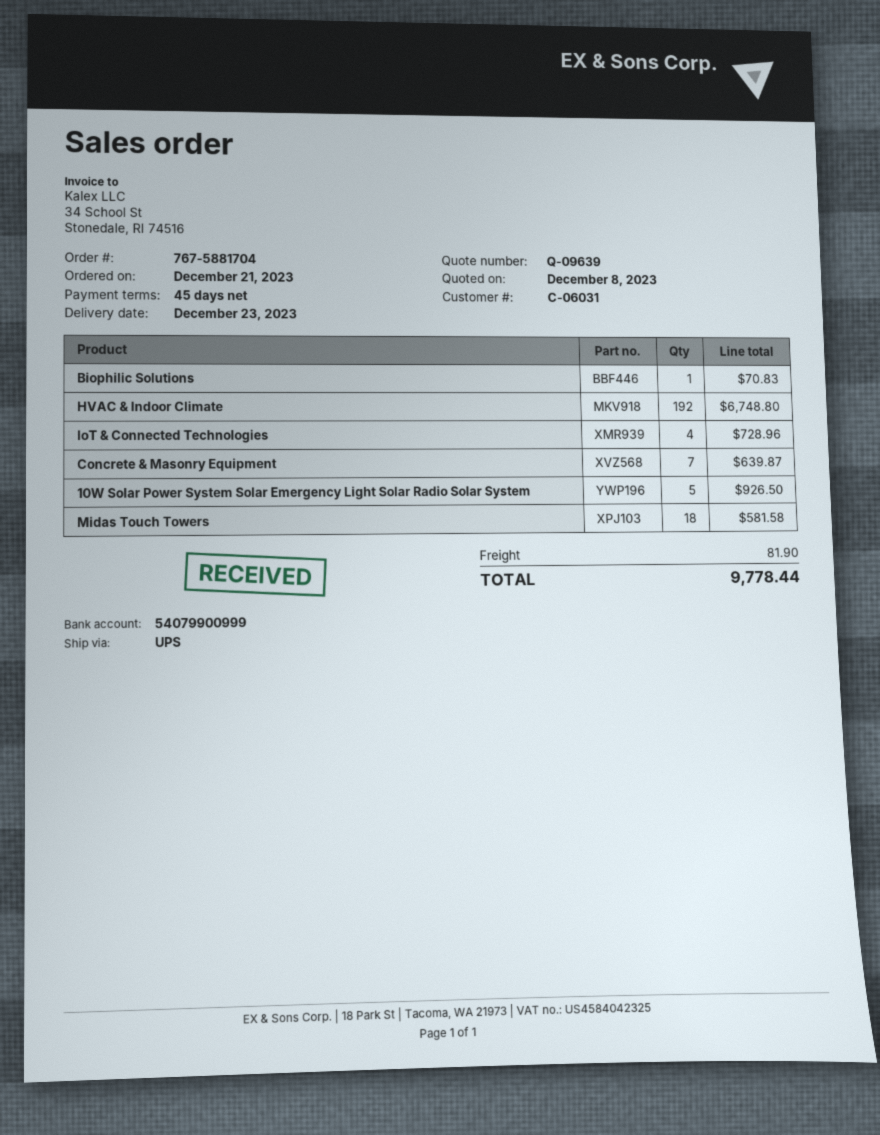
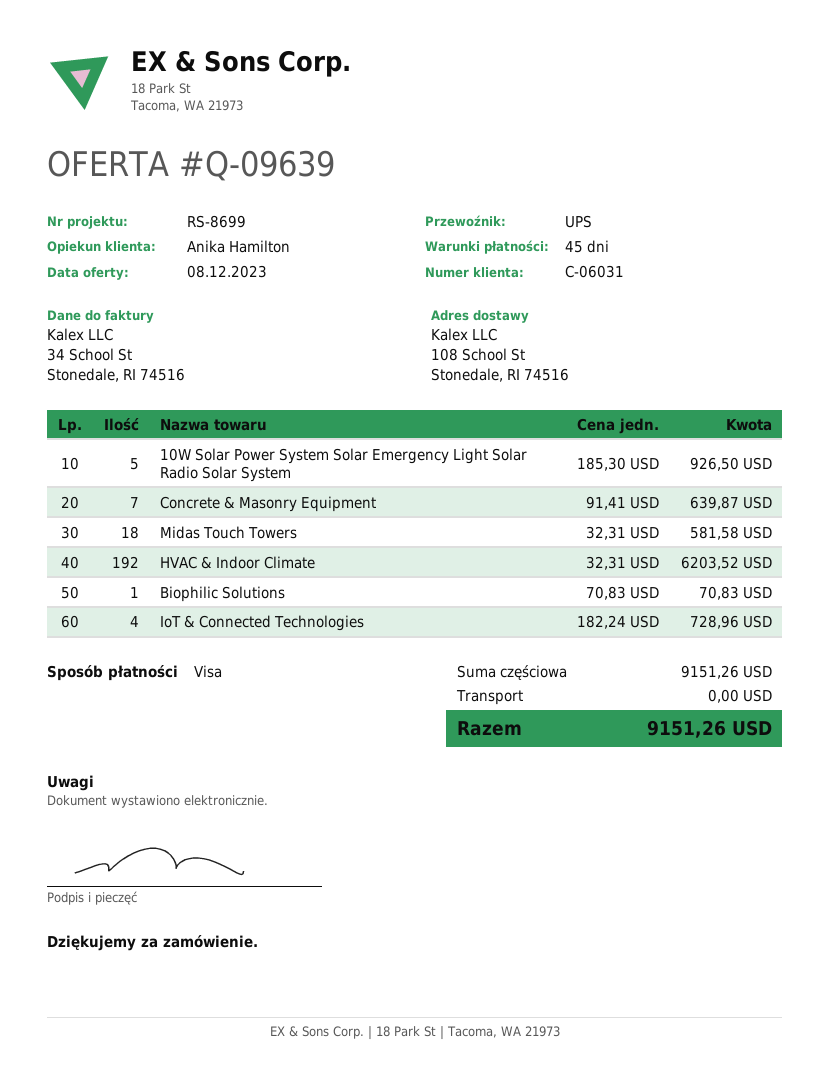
HVAC & Indoor Climate: 192 for 6748.80 -> 192 for 6203.52
shipping: 81.90 -> 0.00
total: 9778.44 -> 9151.26

